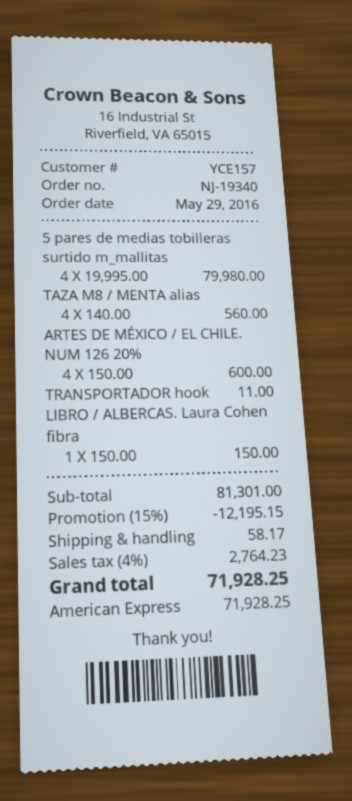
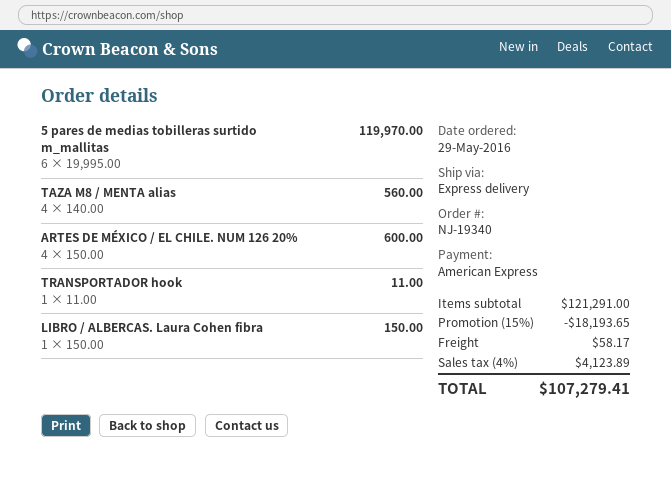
5 pares de medias tobilleras surtido m_mallitas: 4 x 19995.00 = 79980.00 -> 6 x 19995.00 = 119970.00
subtotal: 81301.00 -> 121291.00
discount: 15% = 12195.15 -> 15% = 18193.65
tax: 4% = 2764.23 -> 4% = 4123.89
total: 71928.25 -> 107279.41

